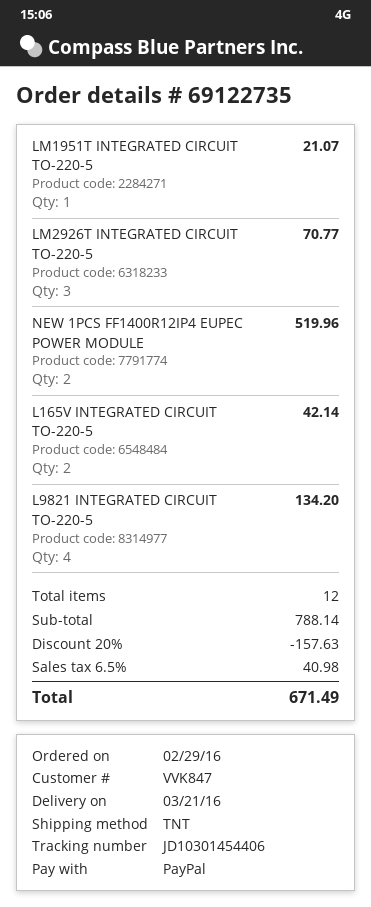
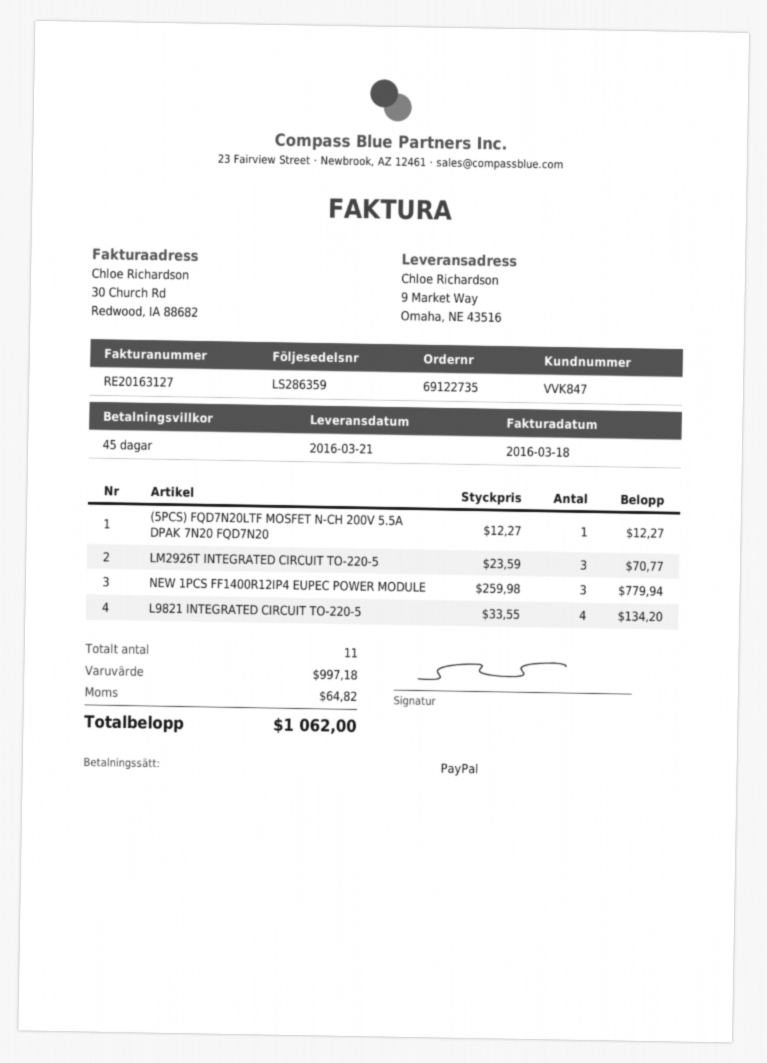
LM1951T INTEGRATED CIRCUIT TO-220-5: 1 for 21.07 -> none
NEW 1PCS FF1400R12IP4 EUPEC POWER MODULE: 2 for 519.96 -> 3 for 779.94
L165V INTEGRATED CIRCUIT TO-220-5: 2 for 42.14 -> none
(5PCS) FQD7N20LTF MOSFET N-CH 200V 5.5A DPAK 7N20 FQD7N20: none -> 1 for 12.27
total quantity: 12 -> 11
subtotal: 788.14 -> 997.18
discount: 20% = 157.63 -> none
tax: 40.98 -> 64.82
total: 671.49 -> 1062.00

